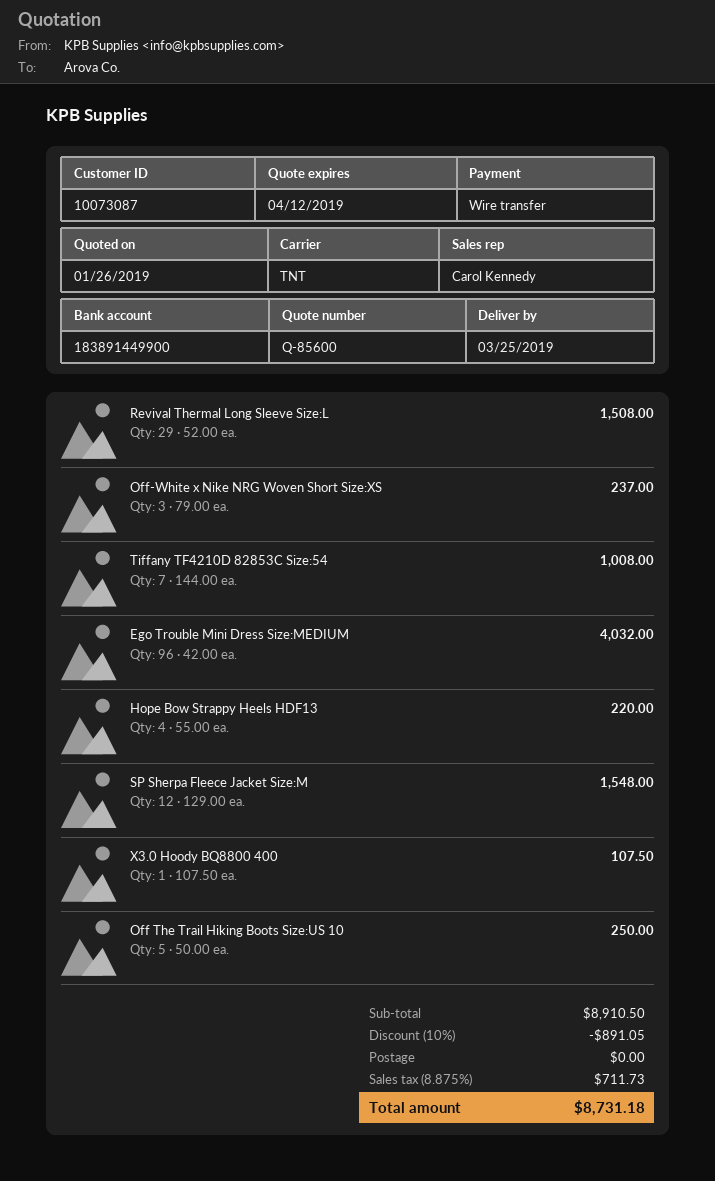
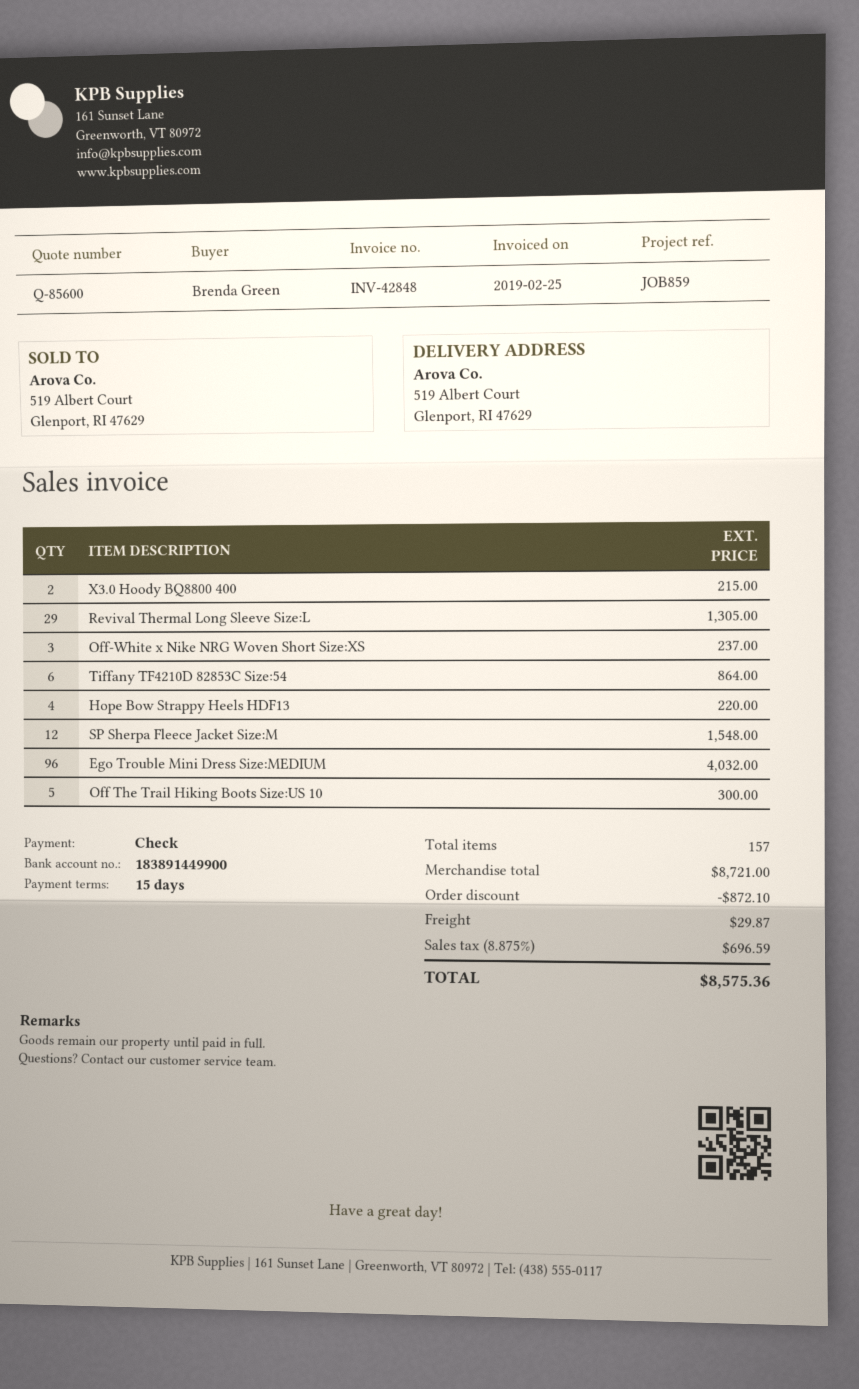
payment method: bank transfer -> cheque
Revival Thermal Long Sleeve Size:L: 29 for 1508.00 -> 29 for 1305.00
Tiffany TF4210D 82853C Size:54: 7 for 1008.00 -> 6 for 864.00
X3.0 Hoody BQ8800 400: 1 for 107.50 -> 2 for 215.00
Off The Trail Hiking Boots Size:US 10: 5 for 250.00 -> 5 for 300.00
subtotal: 8910.50 -> 8721.00
discount: 891.05 -> 872.10
shipping: 0.00 -> 29.87
tax: 8.875% = 711.73 -> 8.875% = 696.59
total: 8731.18 -> 8575.36

